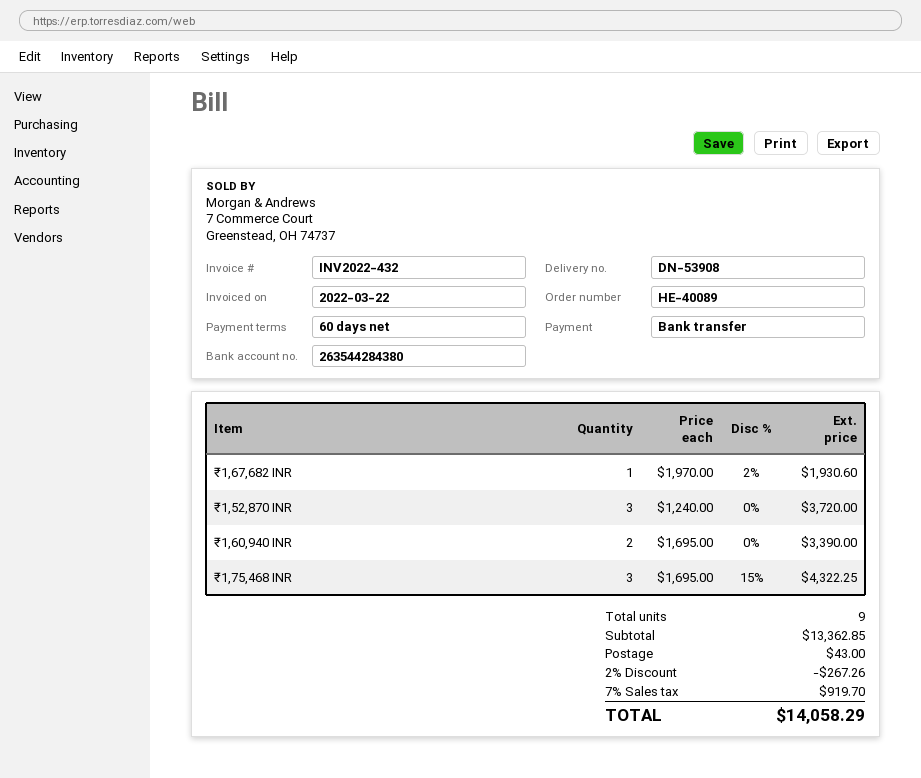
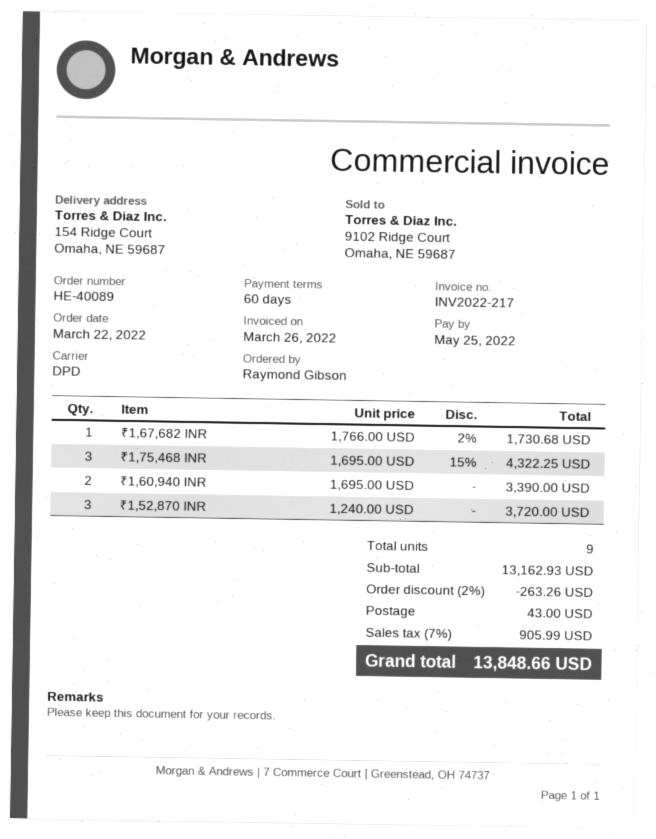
invoice number: INV2022-432 -> INV2022-217
invoice date: 2022-03-22 -> 2022-03-26
₹1,67,682 INR: 1 x 1970.00 - 2% = 1930.60 -> 1 x 1766.00 - 2% = 1730.68
subtotal: 13362.85 -> 13162.93
discount: 2% = 267.26 -> 2% = 263.26
tax: 7% = 919.70 -> 7% = 905.99
total: 14058.29 -> 13848.66

